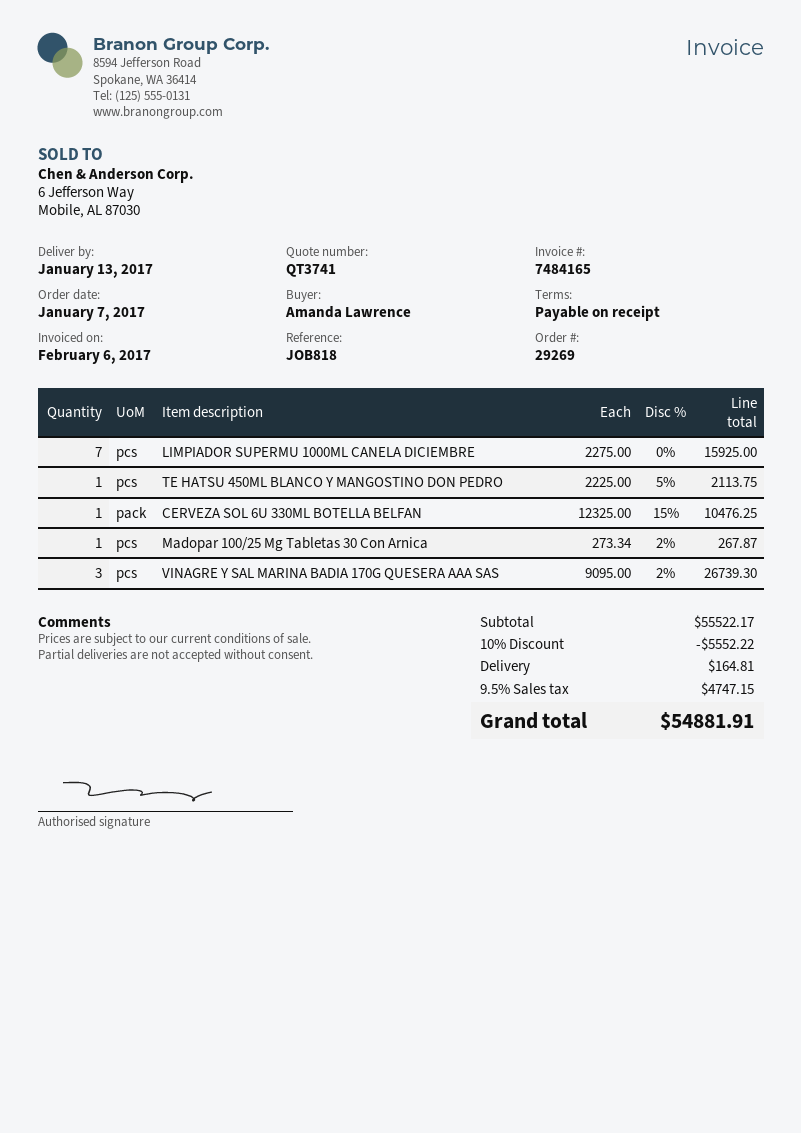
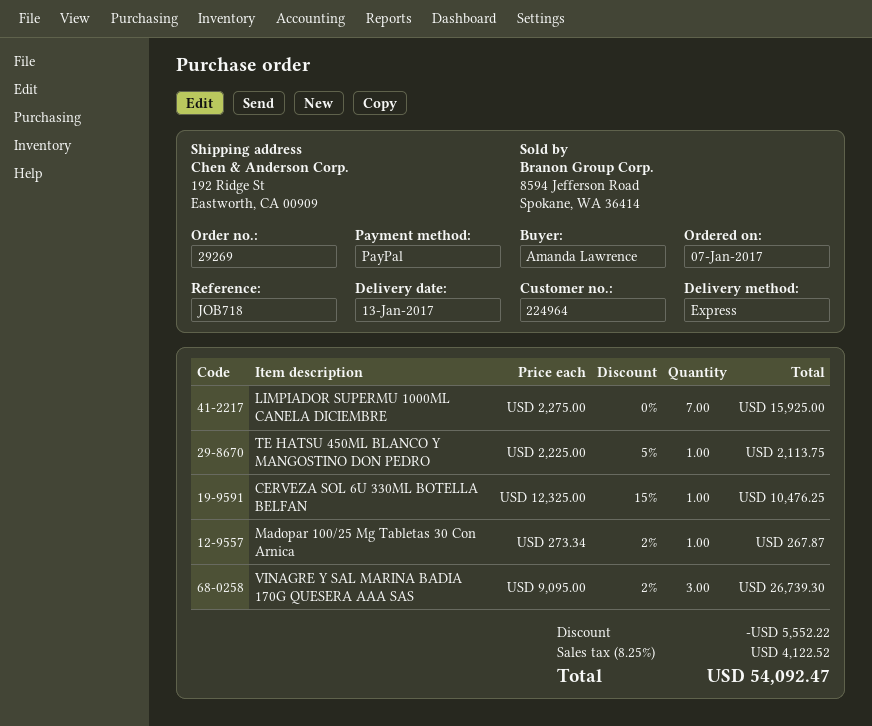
reference: JOB818 -> JOB718
shipping: 164.81 -> none
tax: 9.5% = 4747.15 -> 8.25% = 4122.52
total: 54881.91 -> 54092.47

